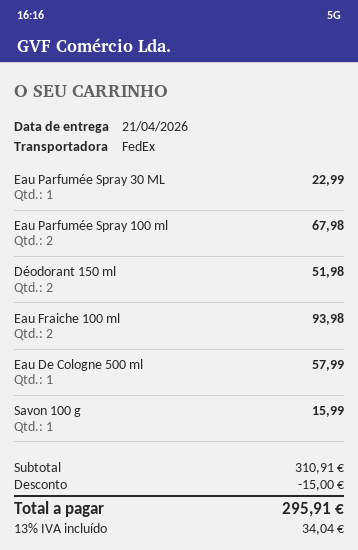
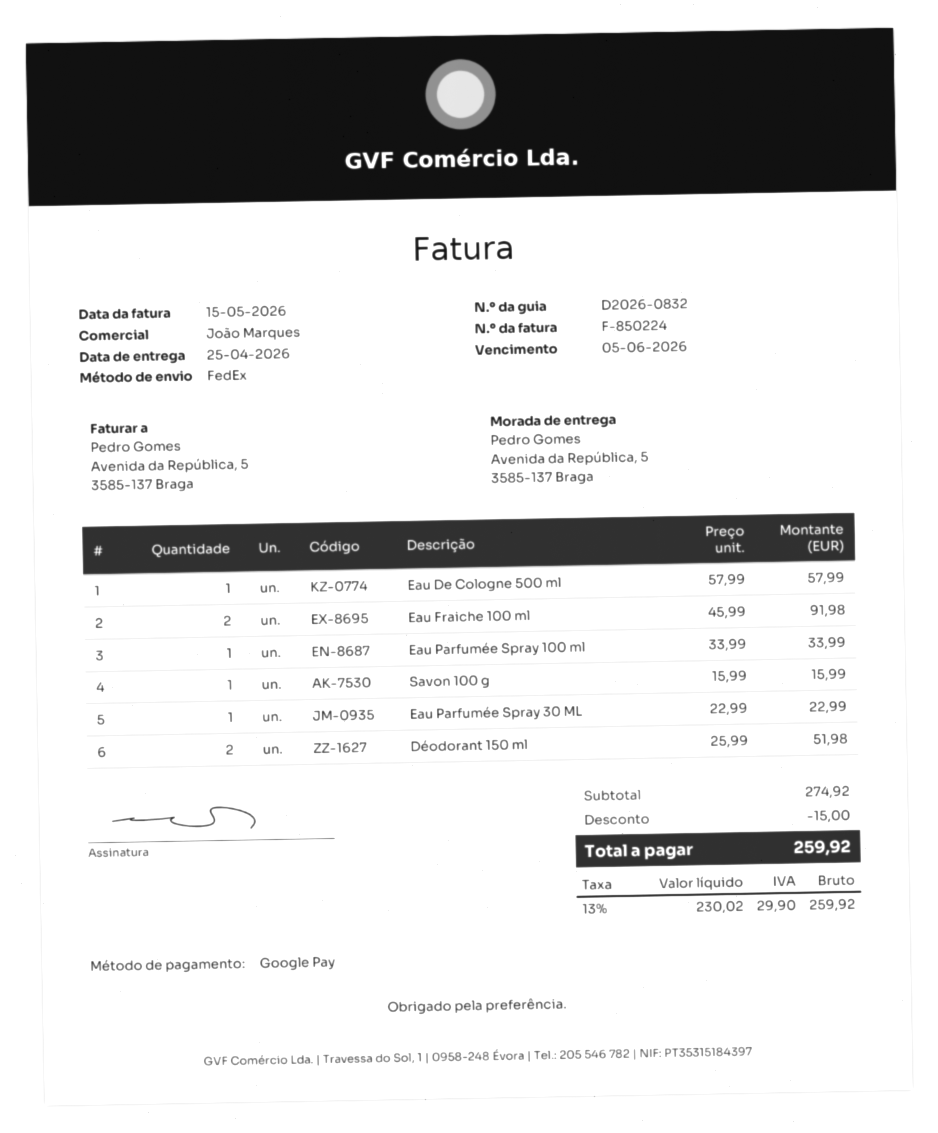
delivery date: 2026-04-21 -> 2026-04-25
Eau Parfumée Spray 100 ml: 2 for 67.98 -> 1 for 33.99
Eau Fraiche 100 ml: 2 for 93.98 -> 2 for 91.98
subtotal: 310.91 -> 274.92
tax: 13% = 34.04 -> 13% = 29.90
total: 295.91 -> 259.92

